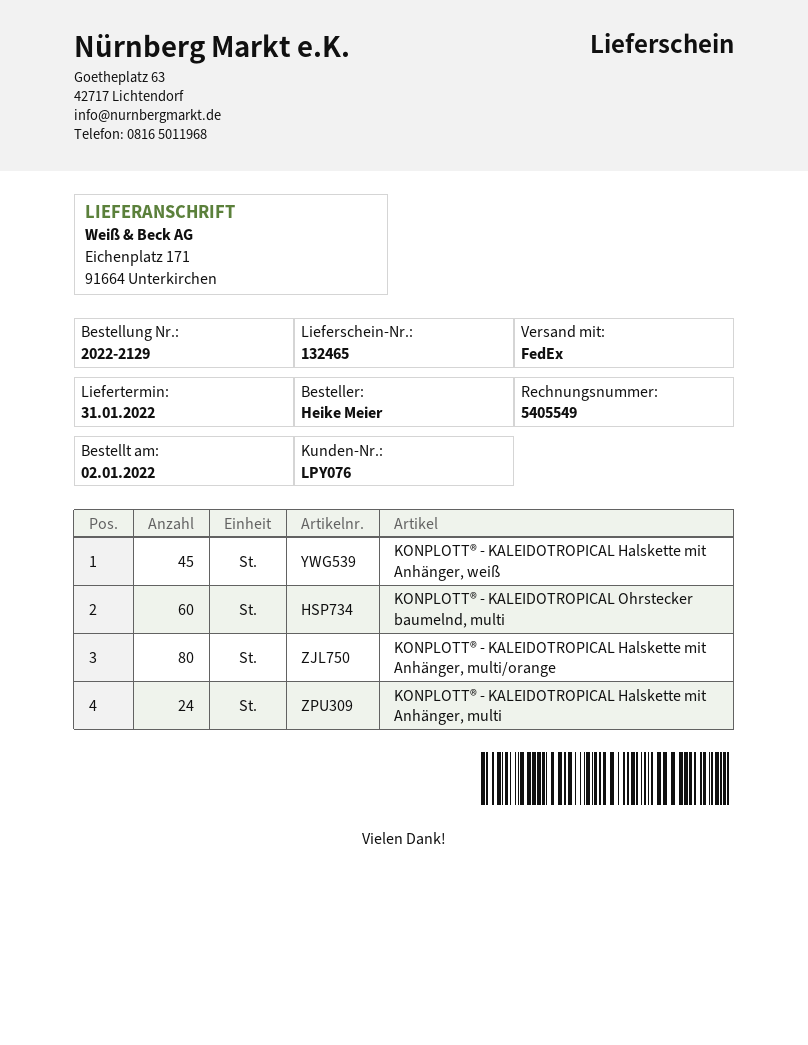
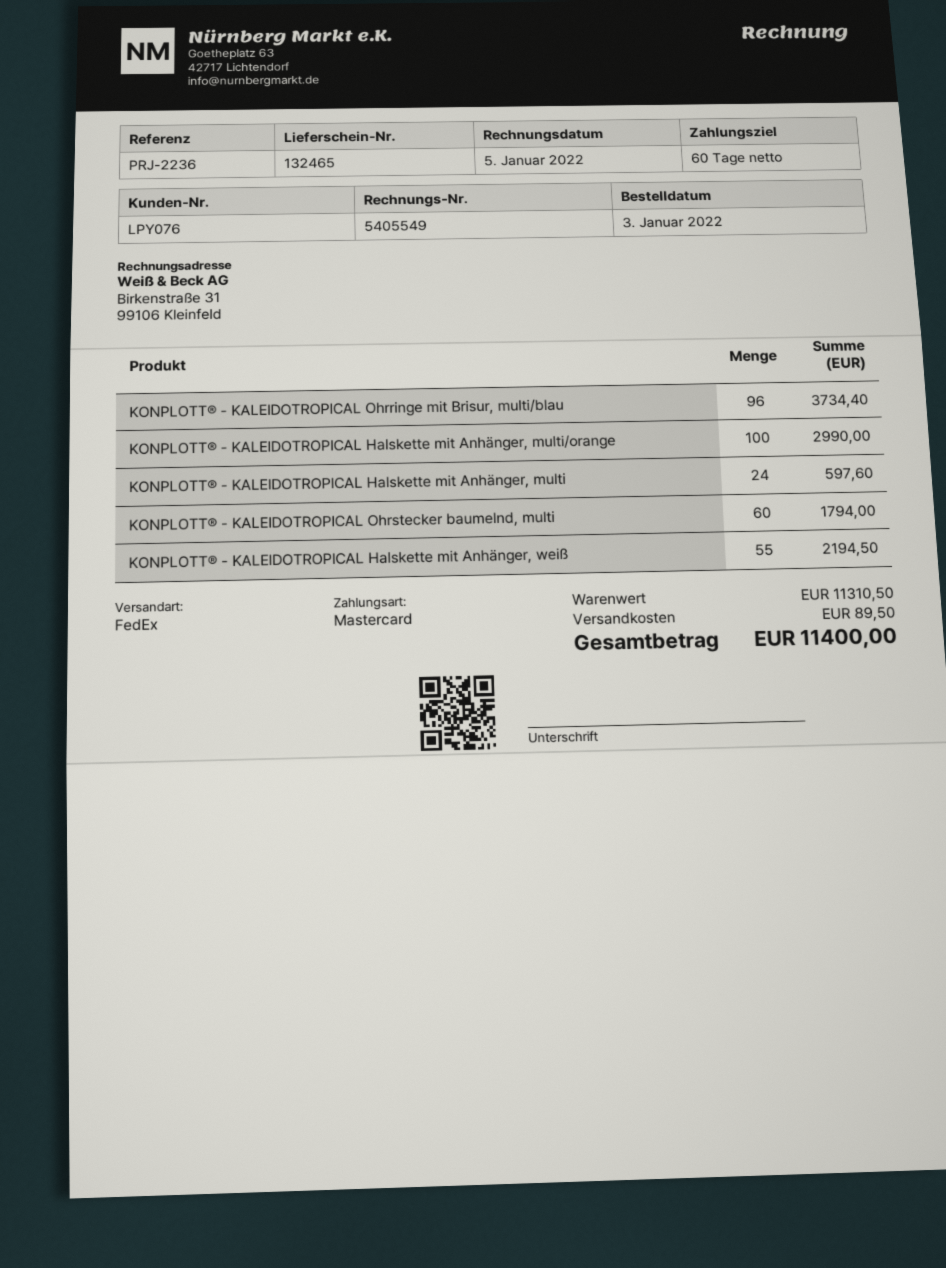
order date: 2022-01-02 -> 2022-01-03
KONPLOTT® - KALEIDOTROPICAL Halskette mit Anhänger, weiß: 45 -> 55
KONPLOTT® - KALEIDOTROPICAL Halskette mit Anhänger, multi/orange: 80 -> 100
KONPLOTT® - KALEIDOTROPICAL Ohrringe mit Brisur, multi/blau: none -> 96

